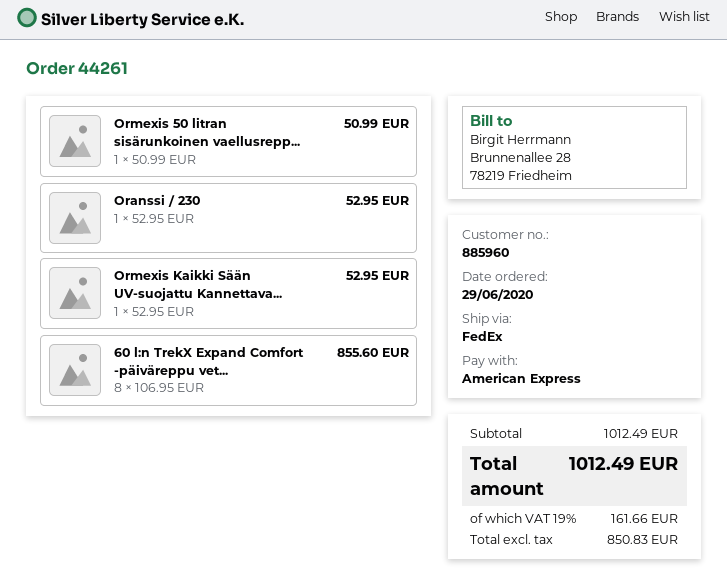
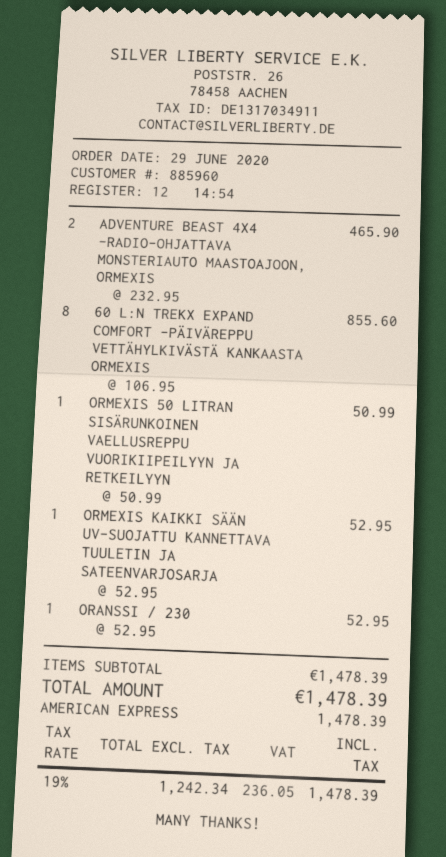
ADVENTURE BEAST 4X4 -RADIO-OHJATTAVA MONSTERIAUTO MAASTOAJOON, ORMEXIS: none -> 2 x 232.95 = 465.90
subtotal: 1012.49 -> 1478.39
net: 850.83 -> 1242.34
tax: 19% = 161.66 -> 19% = 236.05
total: 1012.49 -> 1478.39

